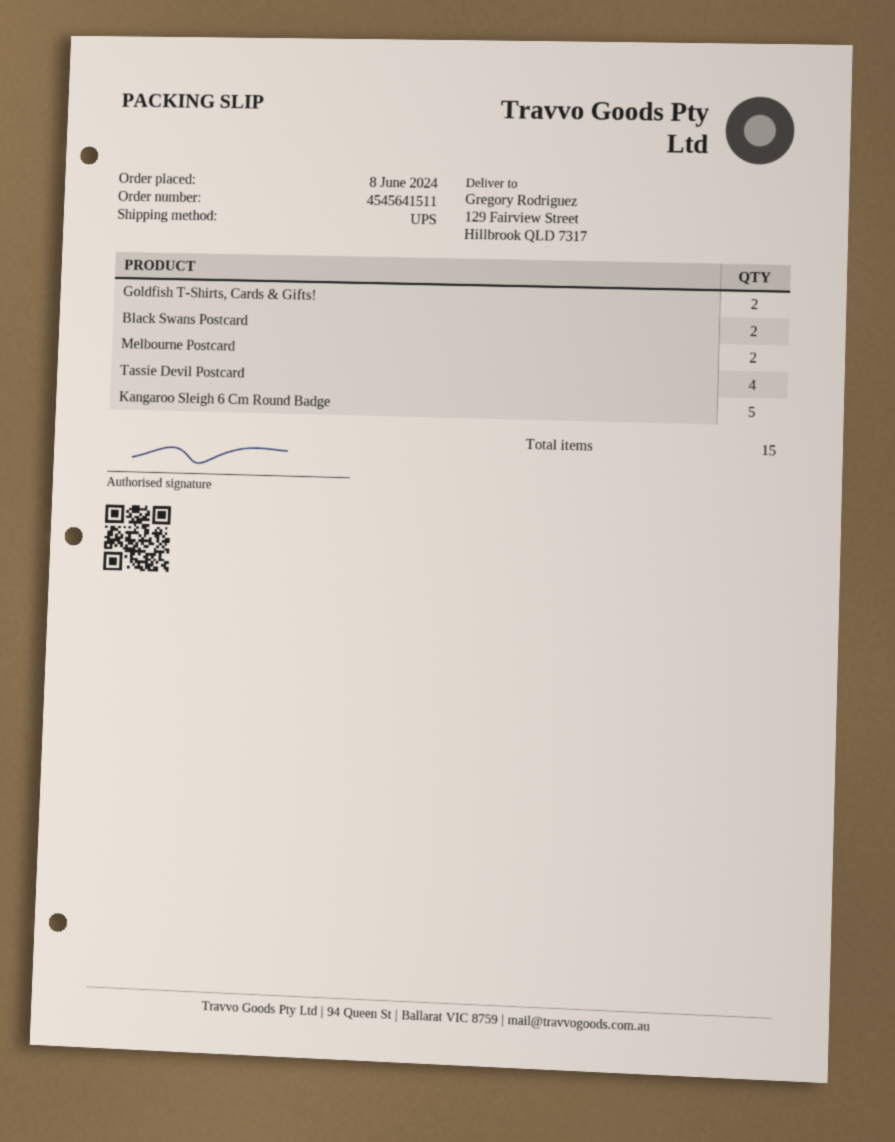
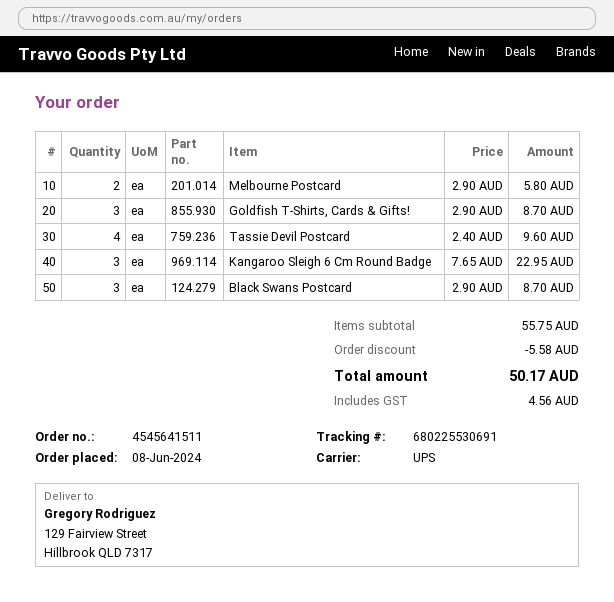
Goldfish T-Shirts, Cards & Gifts!: 2 -> 3
Black Swans Postcard: 2 -> 3
Kangaroo Sleigh 6 Cm Round Badge: 5 -> 3

